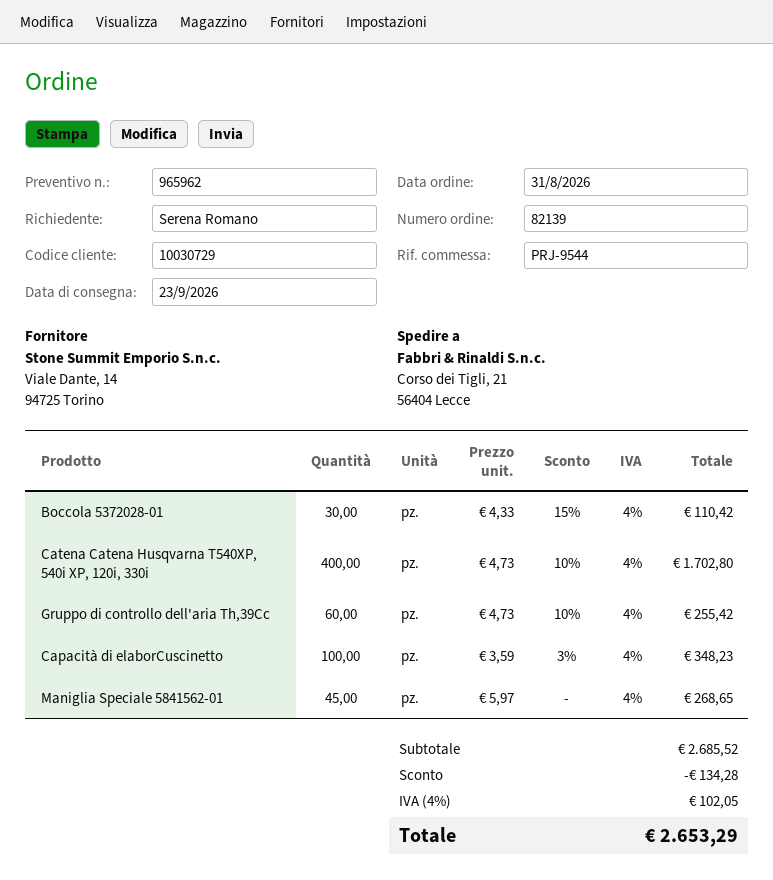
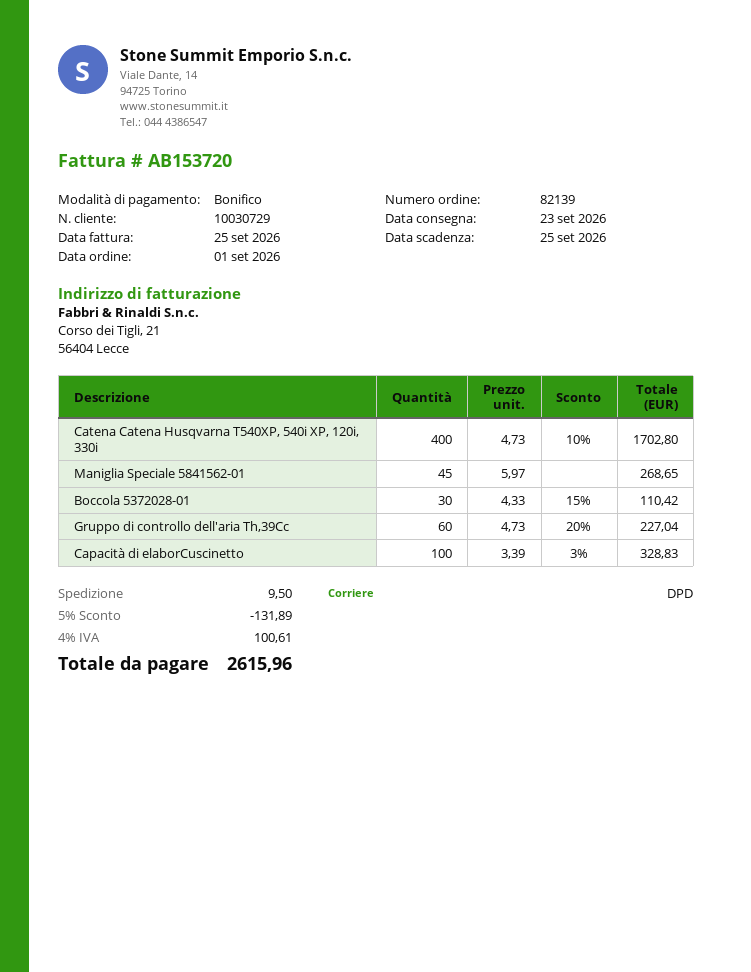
order date: 2026-08-31 -> 2026-09-01
Gruppo di controllo dell'aria Th,39Cc: 60 x 4.73 - 10% = 255.42 -> 60 x 4.73 - 20% = 227.04
Capacità di elaborCuscinetto: 100 x 3.59 - 3% = 348.23 -> 100 x 3.39 - 3% = 328.83
discount: 134.28 -> 131.89
shipping: none -> 9.50
tax: 4% = 102.05 -> 4% = 100.61
total: 2653.29 -> 2615.96

